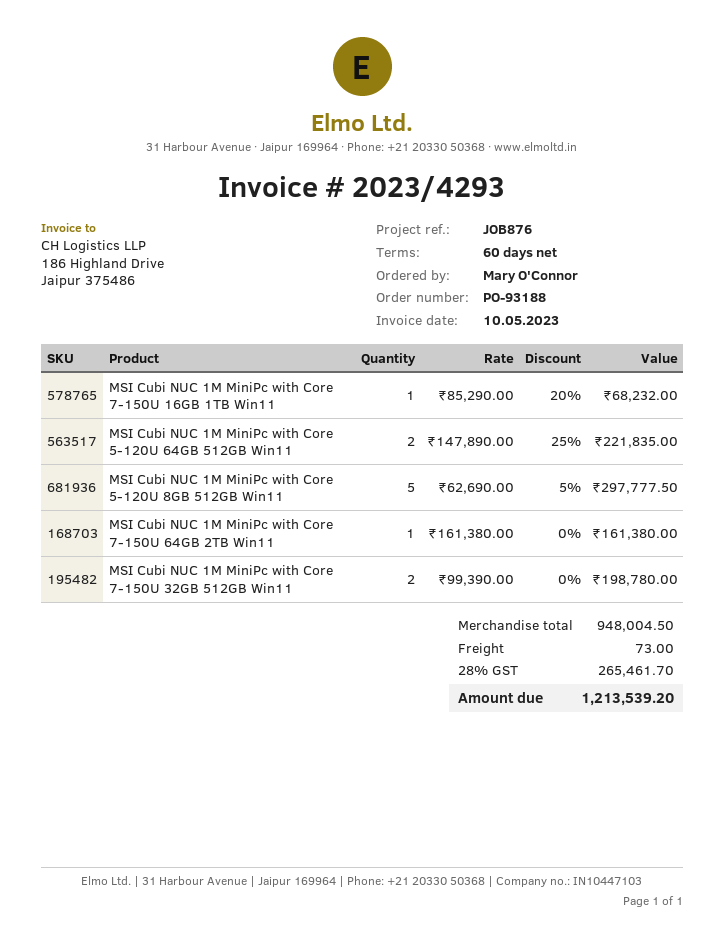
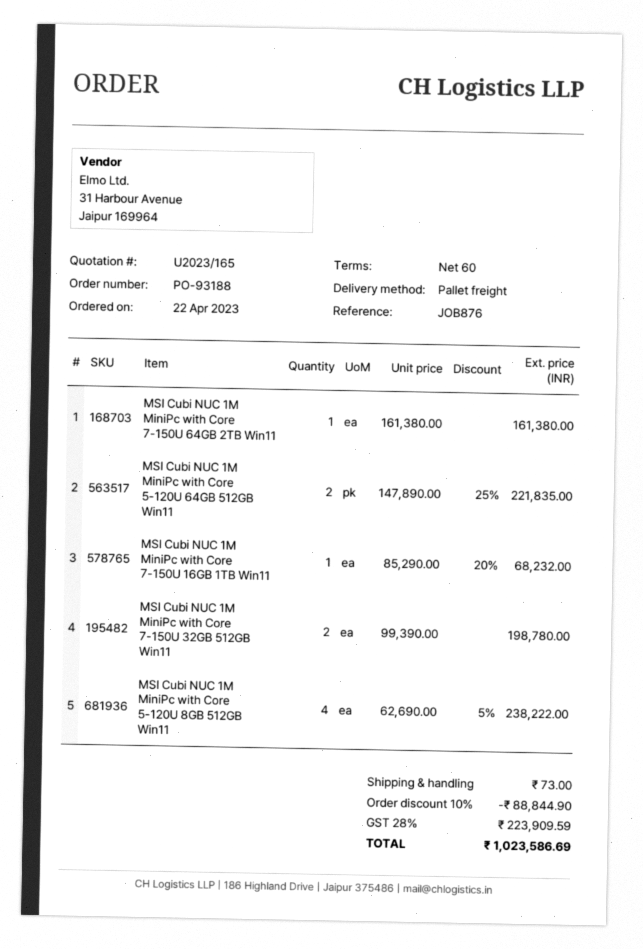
MSI Cubi NUC 1M MiniPc with Core 5-120U 8GB 512GB Win11: 5 x 62690.00 - 5% = 297777.50 -> 4 x 62690.00 - 5% = 238222.00
discount: none -> 10% = 88844.90
tax: 28% = 265461.70 -> 28% = 223909.59
total: 1213539.20 -> 1023586.69

